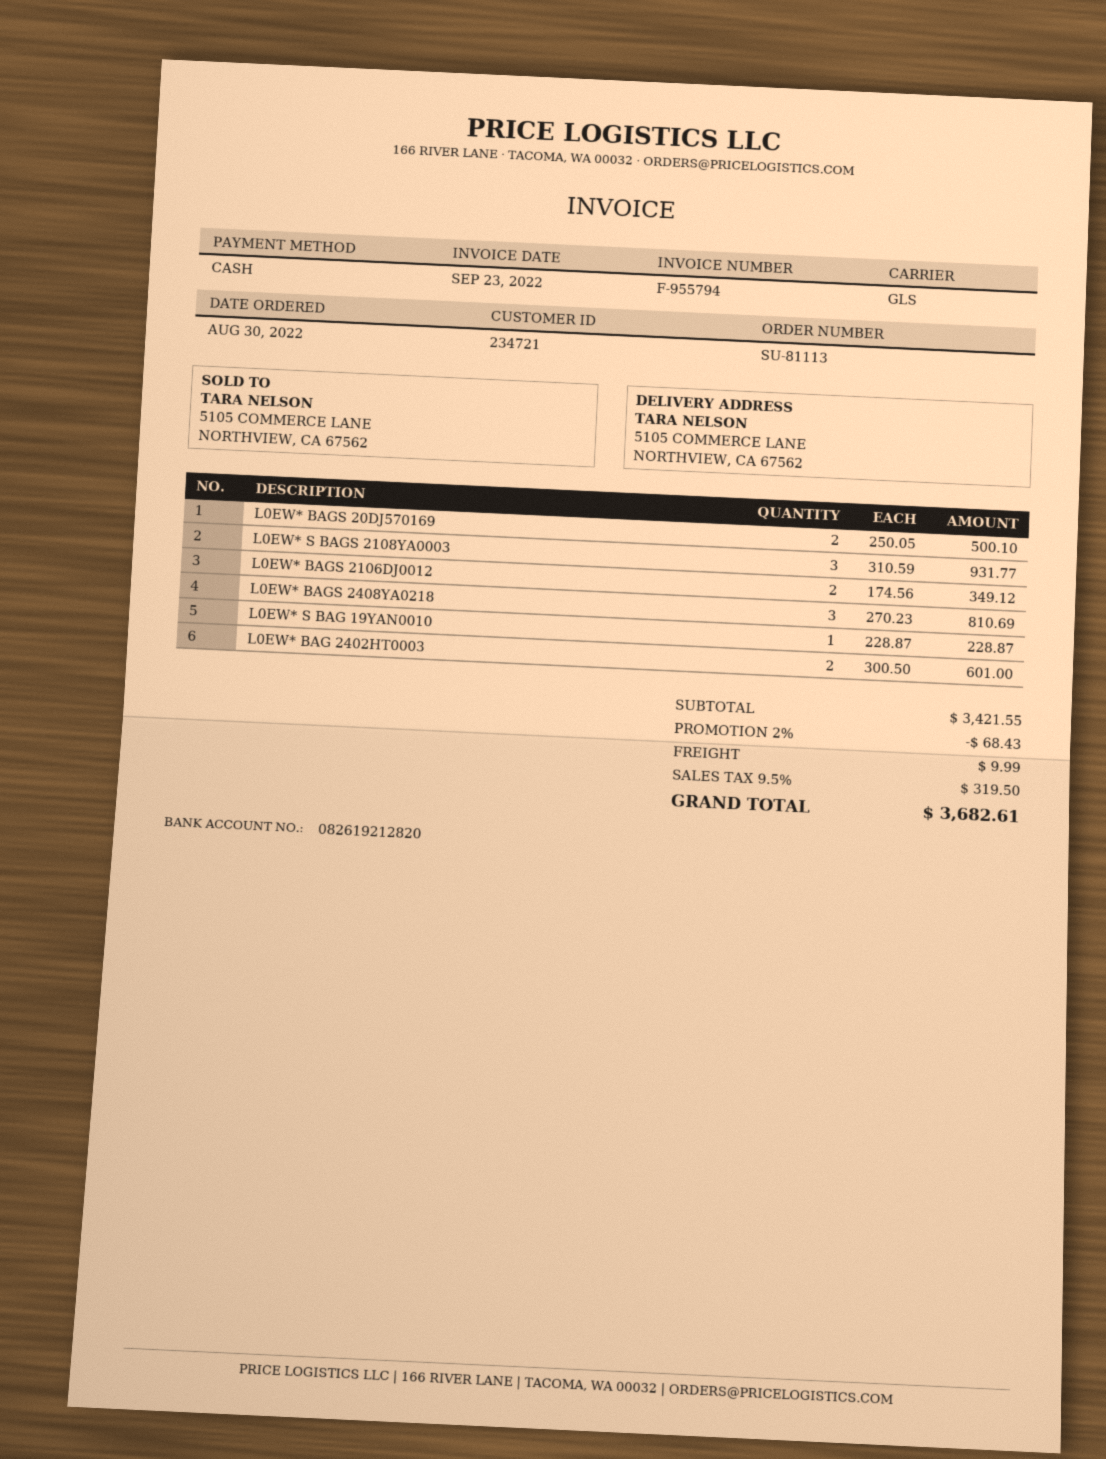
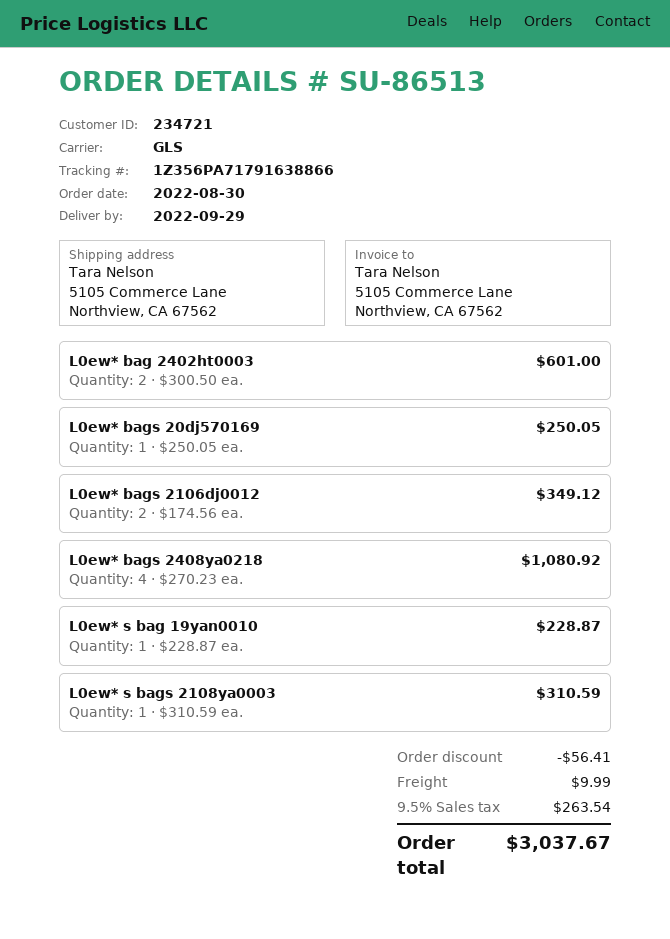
order number: SU-81113 -> SU-86513
L0EW* BAGS 20DJ570169: 2 x 250.05 = 500.10 -> 1 x 250.05 = 250.05
L0EW* S BAGS 2108YA0003: 3 x 310.59 = 931.77 -> 1 x 310.59 = 310.59
L0EW* BAGS 2408YA0218: 3 x 270.23 = 810.69 -> 4 x 270.23 = 1080.92
discount: 68.43 -> 56.41
tax: 9.5% = 319.50 -> 9.5% = 263.54
total: 3682.61 -> 3037.67

